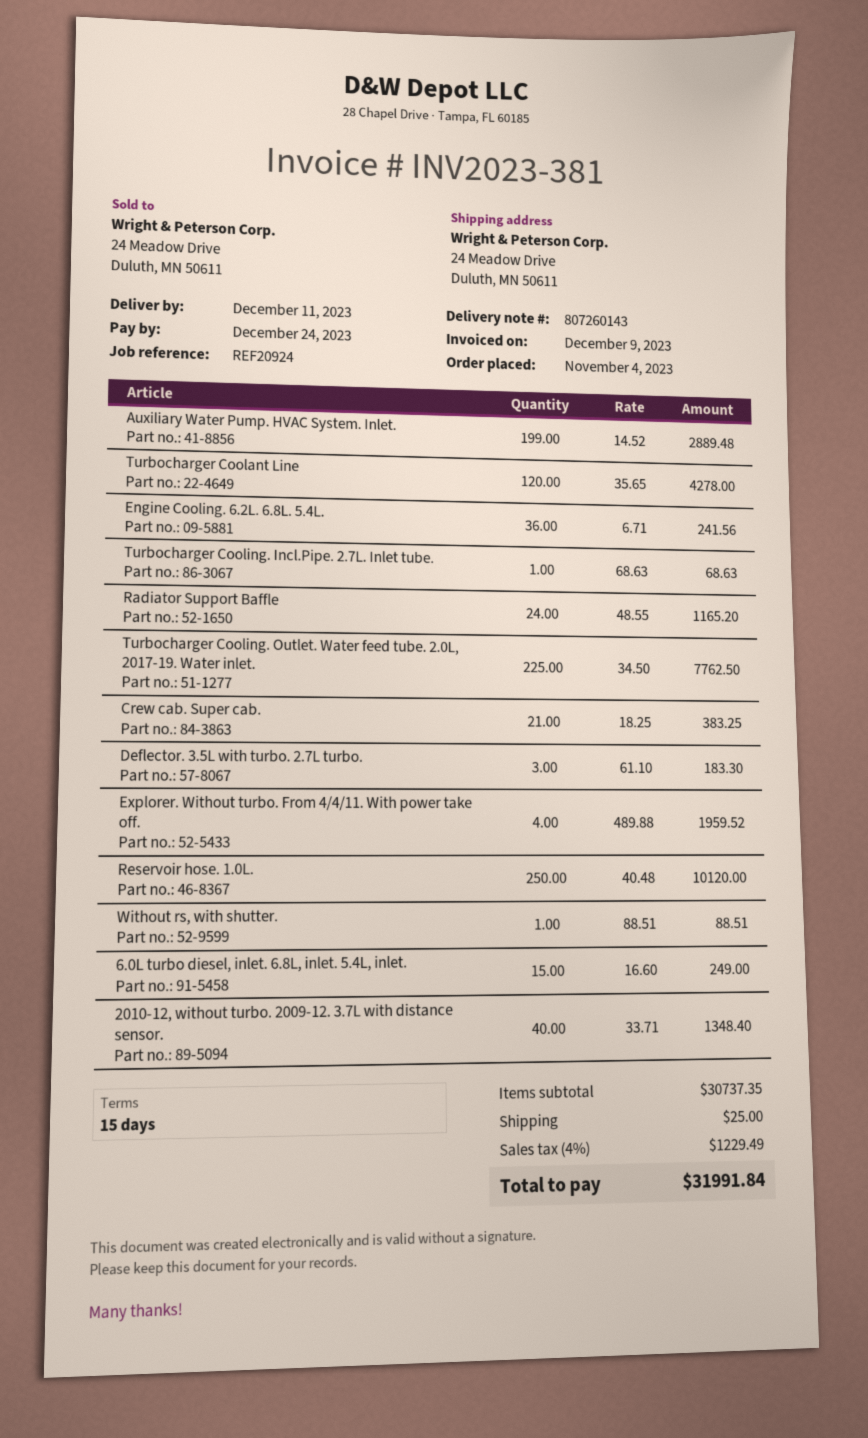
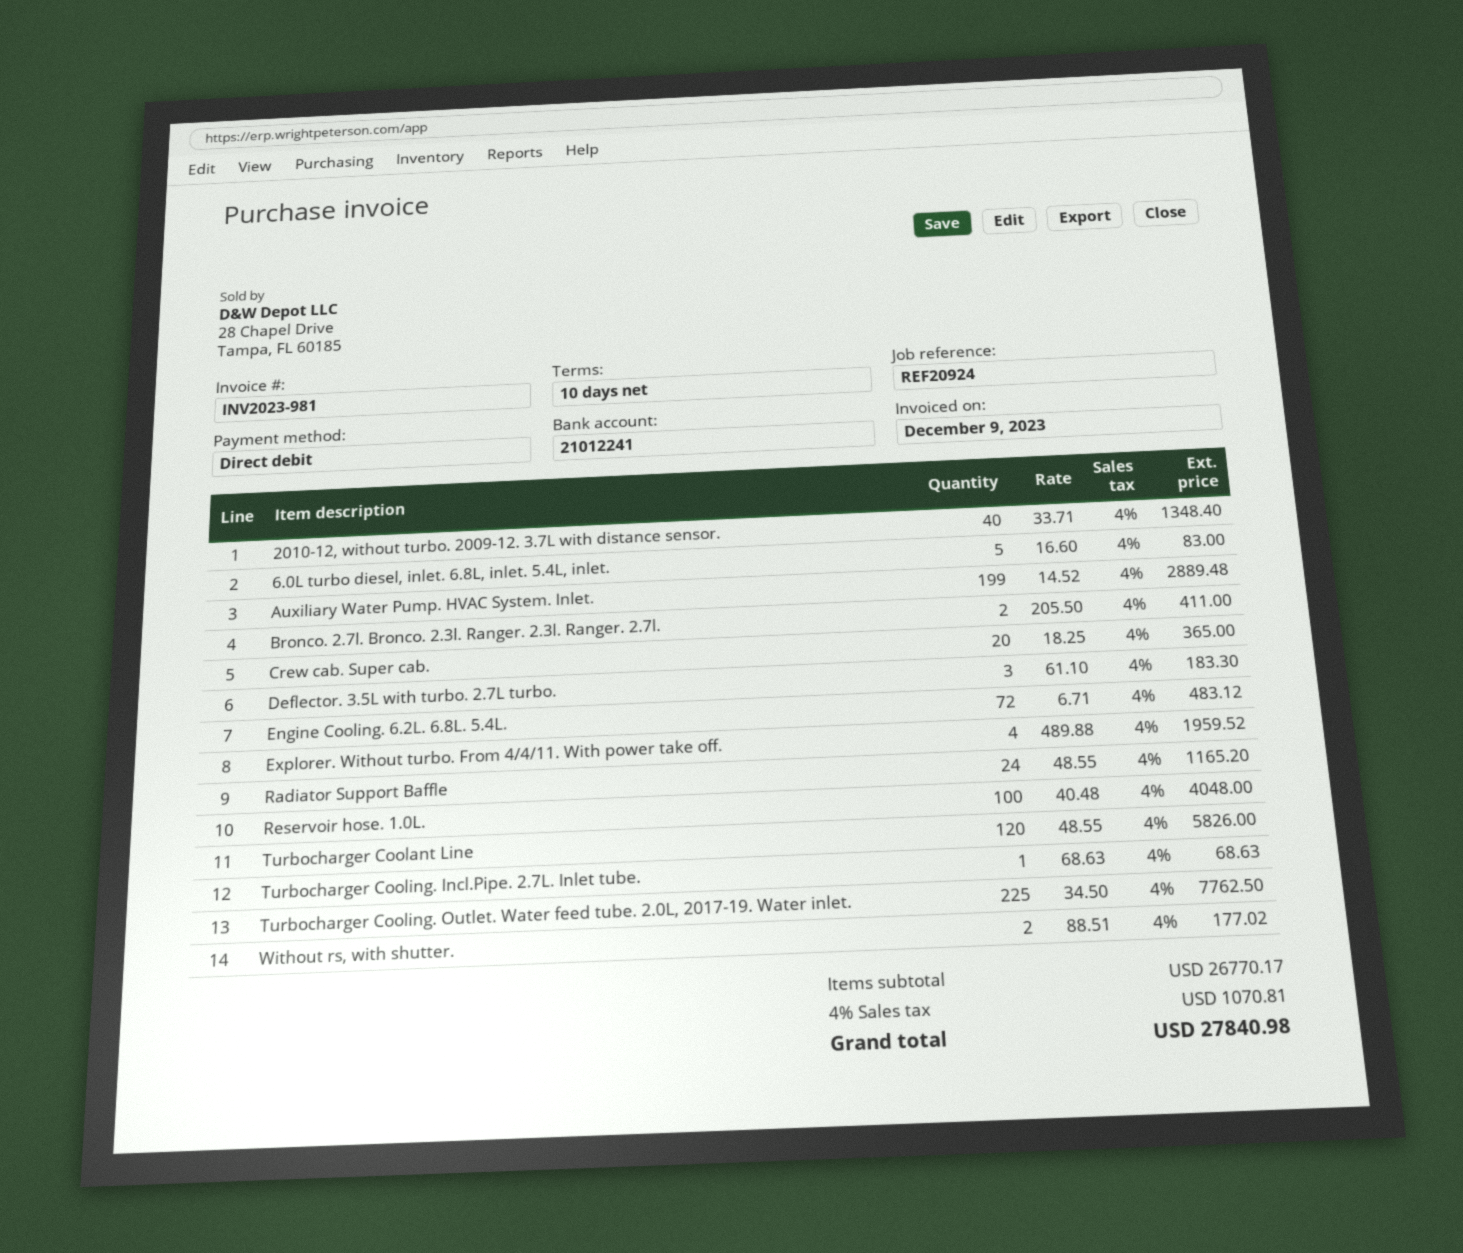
invoice number: INV2023-381 -> INV2023-981
payment terms: 15 days -> 10 days
Turbocharger Coolant Line: 120 x 35.65 = 4278.00 -> 120 x 48.55 = 5826.00
Engine Cooling. 6.2L. 6.8L. 5.4L.: 36 x 6.71 = 241.56 -> 72 x 6.71 = 483.12
Crew cab. Super cab.: 21 x 18.25 = 383.25 -> 20 x 18.25 = 365.00
Reservoir hose. 1.0L.: 250 x 40.48 = 10120.00 -> 100 x 40.48 = 4048.00
Without rs, with shutter.: 1 x 88.51 = 88.51 -> 2 x 88.51 = 177.02
6.0L turbo diesel, inlet. 6.8L, inlet. 5.4L, inlet.: 15 x 16.60 = 249.00 -> 5 x 16.60 = 83.00
Bronco. 2.7l. Bronco. 2.3l. Ranger. 2.3l. Ranger. 2.7l.: none -> 2 x 205.50 = 411.00
subtotal: 30737.35 -> 26770.17
shipping: 25.00 -> none
tax: 4% = 1229.49 -> 4% = 1070.81
total: 31991.84 -> 27840.98

